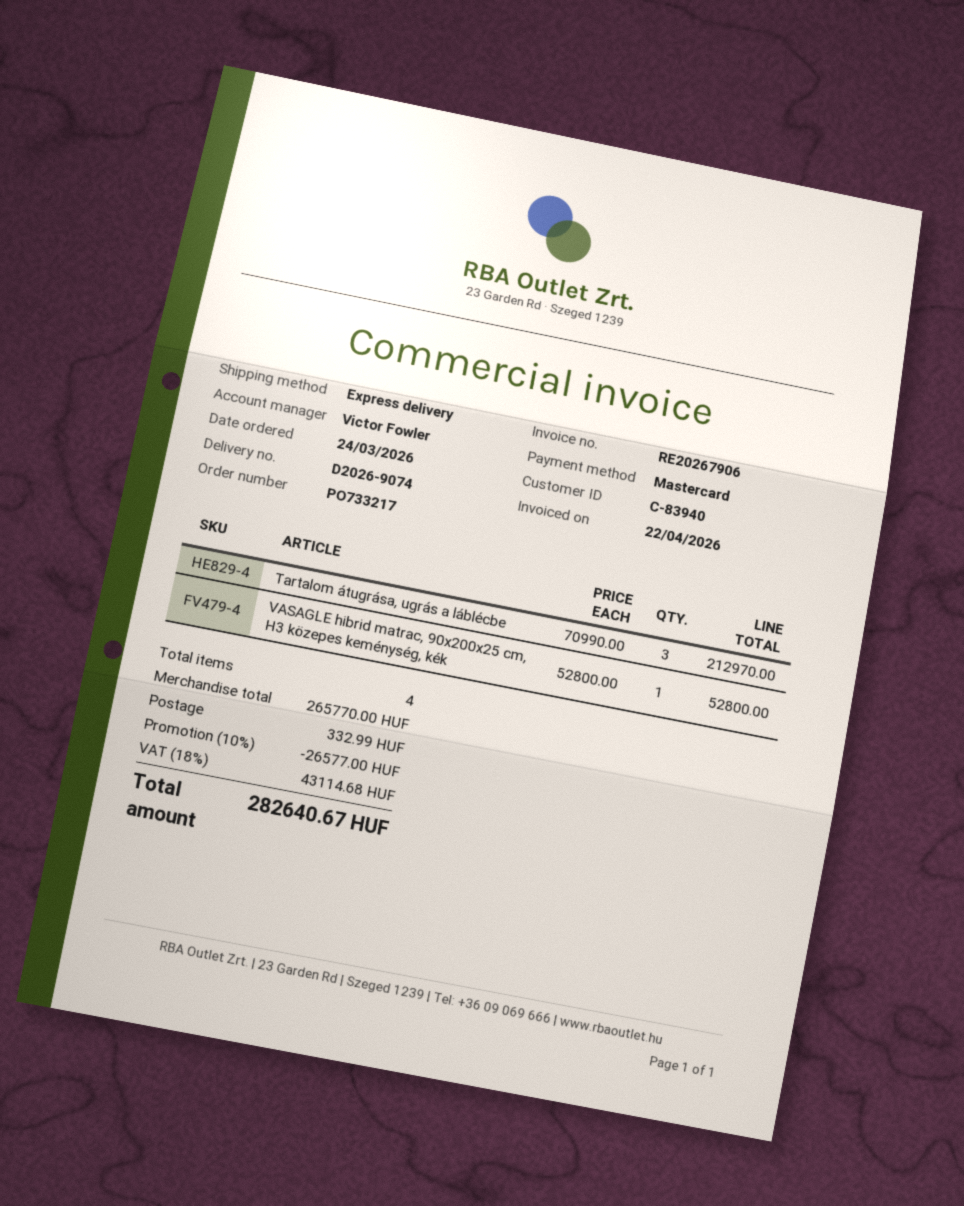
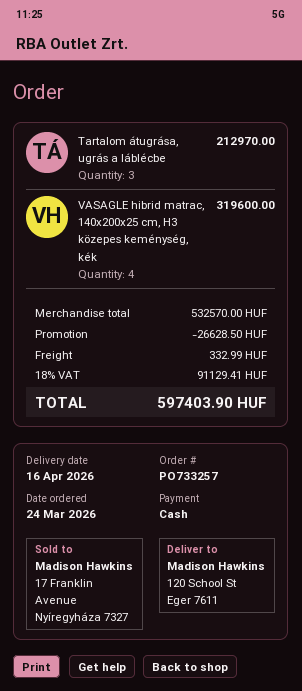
order number: PO733217 -> PO733257
payment method: Mastercard -> cash
VASAGLE hibrid matrac, 90x200x25 cm, H3 közepes keménység, kék: 1 for 52800.00 -> none
VASAGLE hibrid matrac, 140x200x25 cm, H3 közepes keménység, kék: none -> 4 for 319600.00
subtotal: 265770.00 -> 532570.00
discount: 26577.00 -> 26628.50
tax: 18% = 43114.68 -> 18% = 91129.41
total: 282640.67 -> 597403.90

